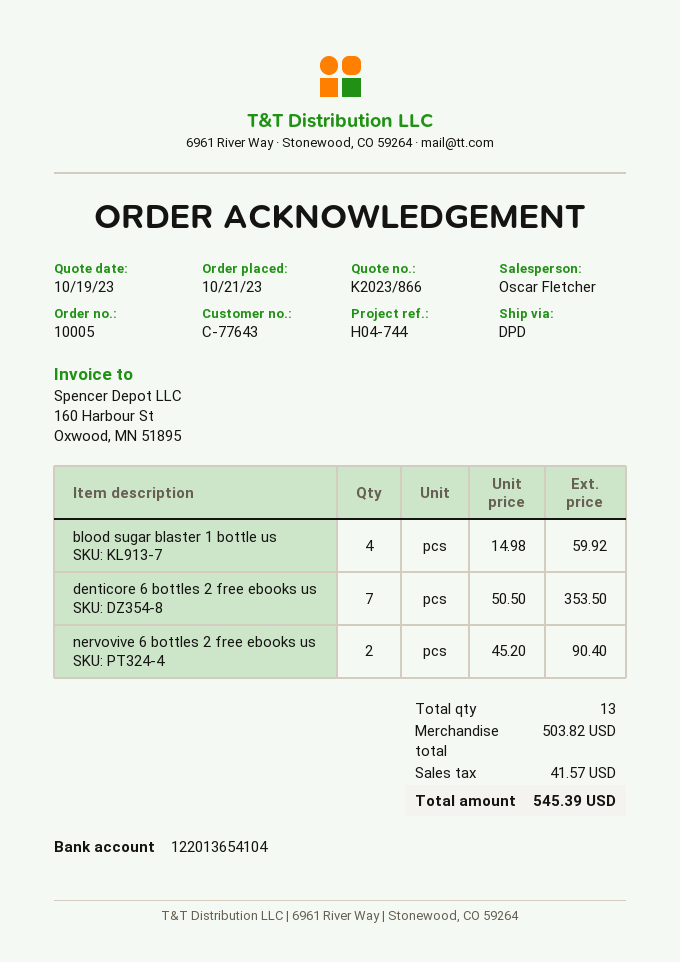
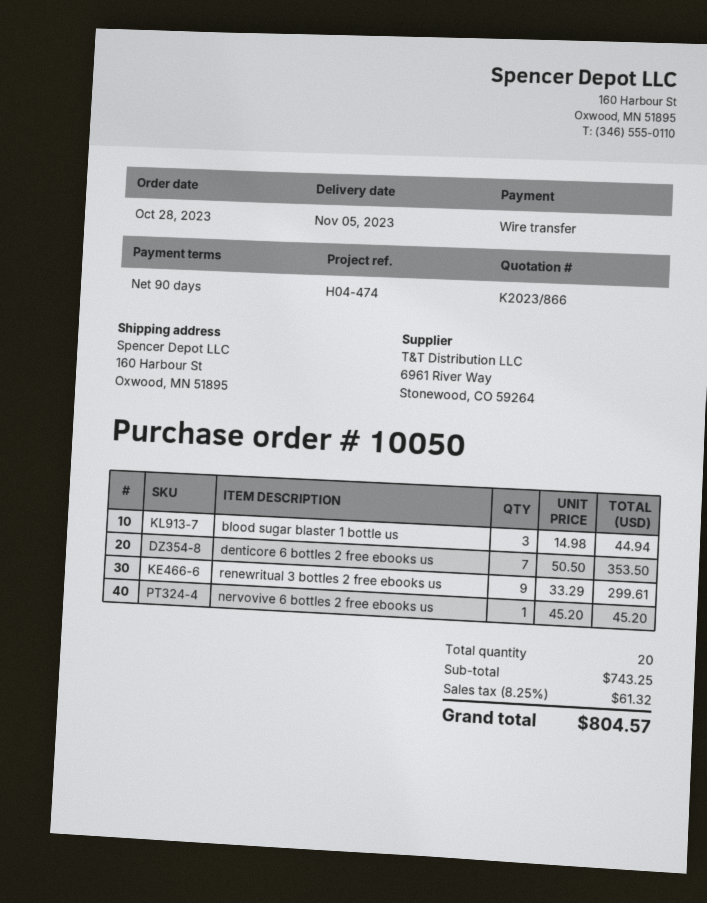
order number: 10005 -> 10050
order date: 2023-10-21 -> 2023-10-28
reference: H04-744 -> H04-474
blood sugar blaster 1 bottle us: 4 x 14.98 = 59.92 -> 3 x 14.98 = 44.94
nervovive 6 bottles 2 free ebooks us: 2 x 45.20 = 90.40 -> 1 x 45.20 = 45.20
renewritual 3 bottles 2 free ebooks us: none -> 9 x 33.29 = 299.61
total quantity: 13 -> 20
subtotal: 503.82 -> 743.25
tax: 41.57 -> 61.32
total: 545.39 -> 804.57

